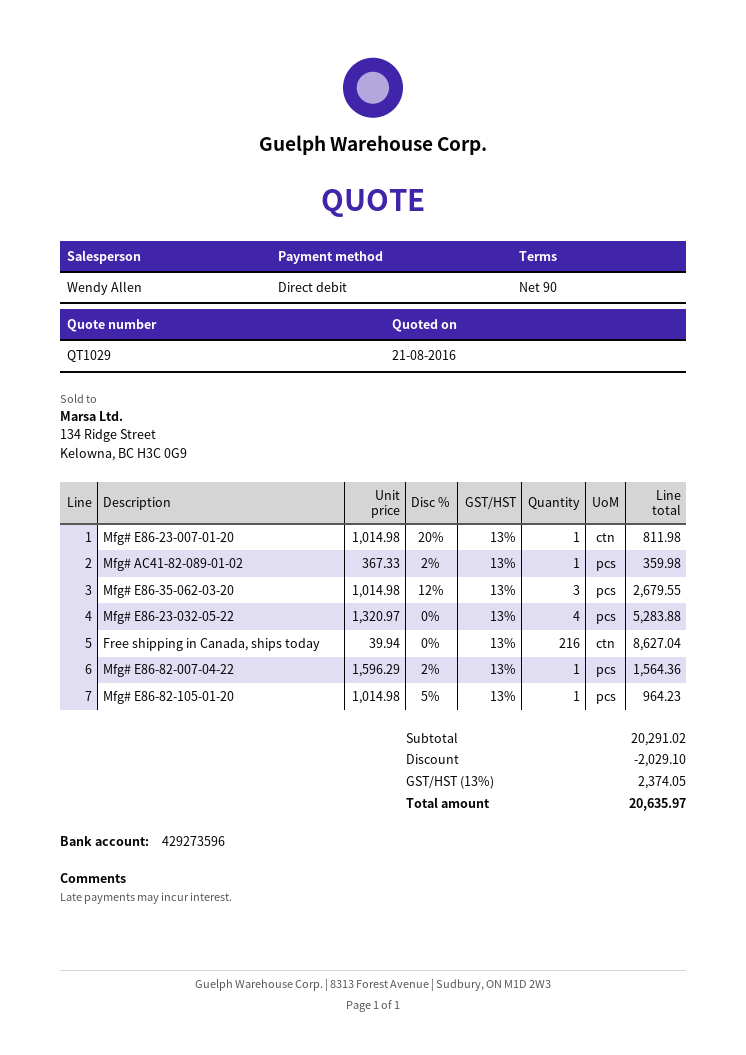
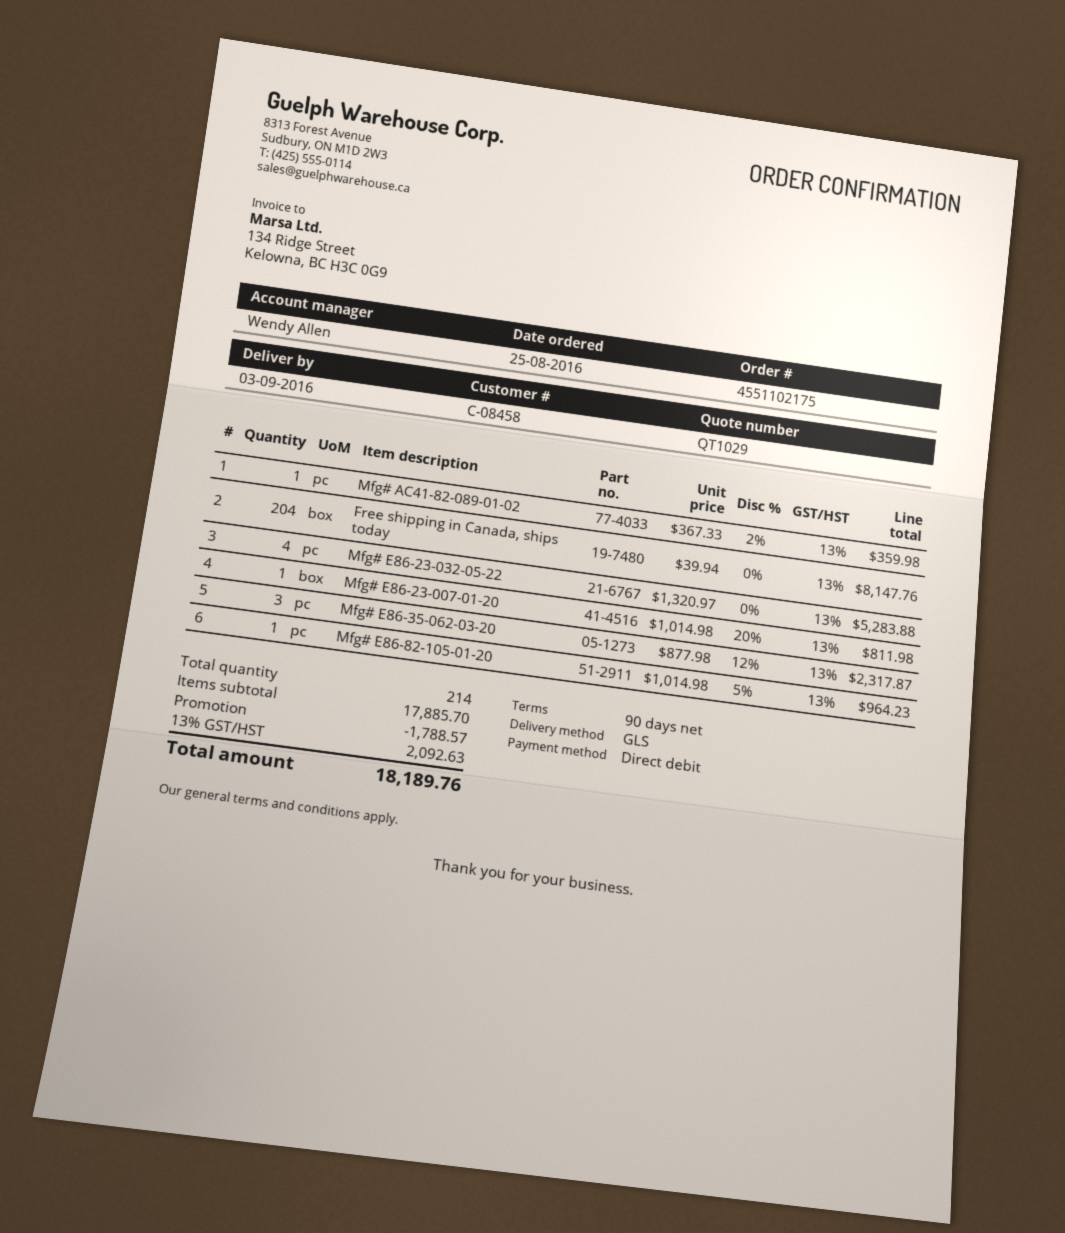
Mfg# E86-35-062-03-20: 3 x 1014.98 - 12% = 2679.55 -> 3 x 877.98 - 12% = 2317.87
Free shipping in Canada, ships today: 216 x 39.94 = 8627.04 -> 204 x 39.94 = 8147.76
Mfg# E86-82-007-04-22: 1 x 1596.29 - 2% = 1564.36 -> none
subtotal: 20291.02 -> 17885.70
discount: 2029.10 -> 1788.57
tax: 13% = 2374.05 -> 13% = 2092.63
total: 20635.97 -> 18189.76

